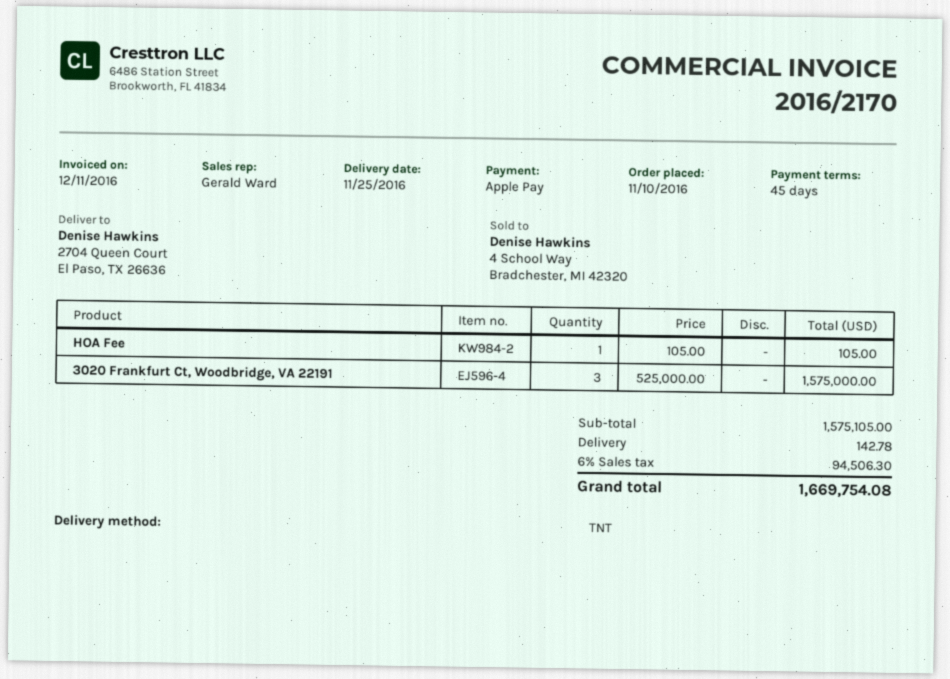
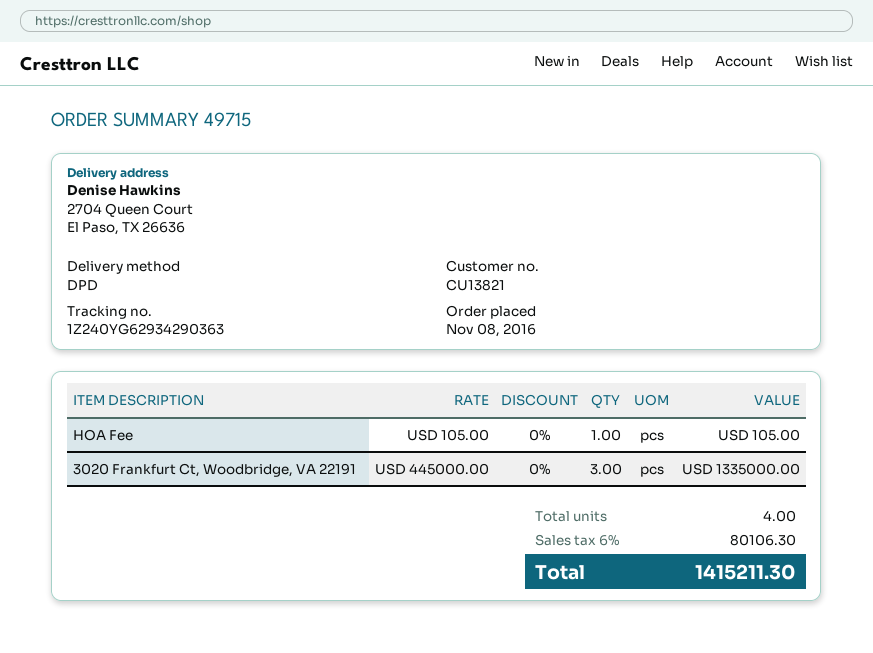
order date: 2016-11-10 -> 2016-11-08
shipping method: TNT -> DPD
3020 Frankfurt Ct, Woodbridge, VA 22191: 3 x 525000.00 = 1575000.00 -> 3 x 445000.00 = 1335000.00
shipping: 142.78 -> none
tax: 6% = 94506.30 -> 6% = 80106.30
total: 1669754.08 -> 1415211.30

